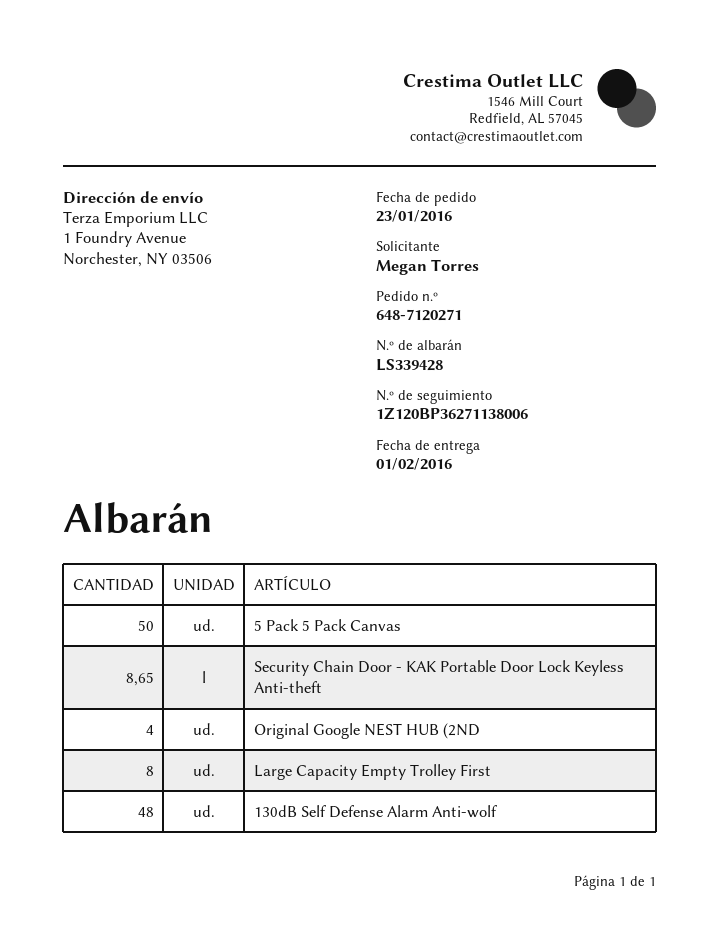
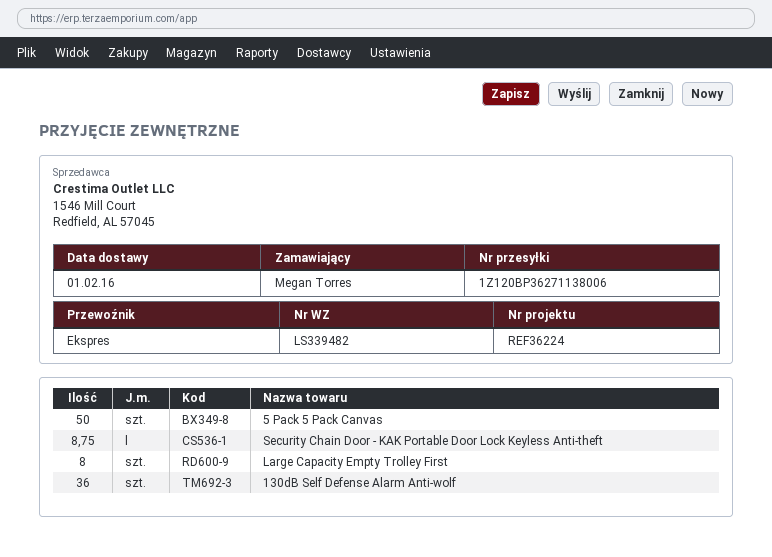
delivery note number: LS339428 -> LS339482
Security Chain Door - KAK Portable Door Lock Keyless Anti-theft: 8.65 -> 8.75
Original Google NEST HUB (2ND: 4 -> none
130dB Self Defense Alarm Anti-wolf: 48 -> 36

